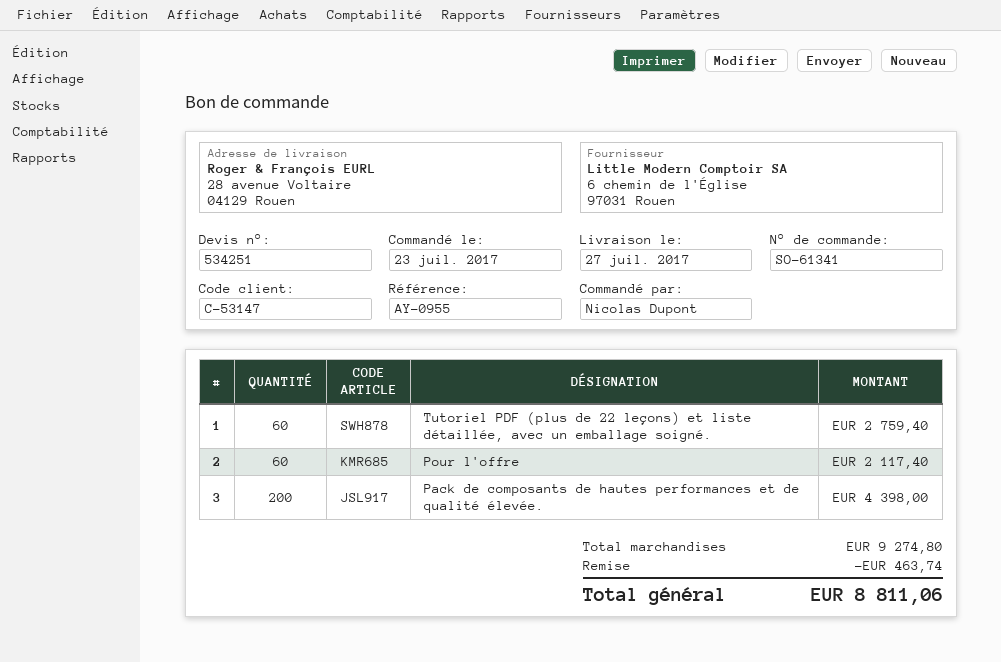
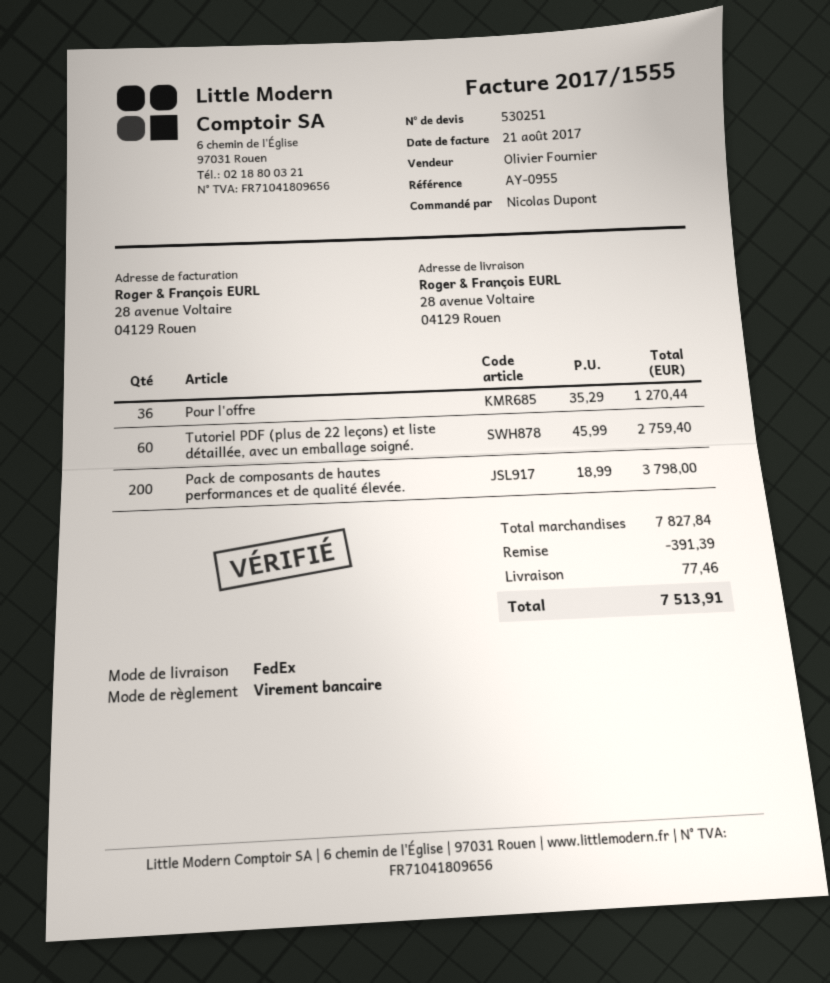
quote number: 534251 -> 530251
Pour l'offre: 60 for 2117.40 -> 36 for 1270.44
Pack de composants de hautes performances et de qualité élevée.: 200 for 4398.00 -> 200 for 3798.00
subtotal: 9274.80 -> 7827.84
discount: 463.74 -> 391.39
shipping: none -> 77.46
total: 8811.06 -> 7513.91

